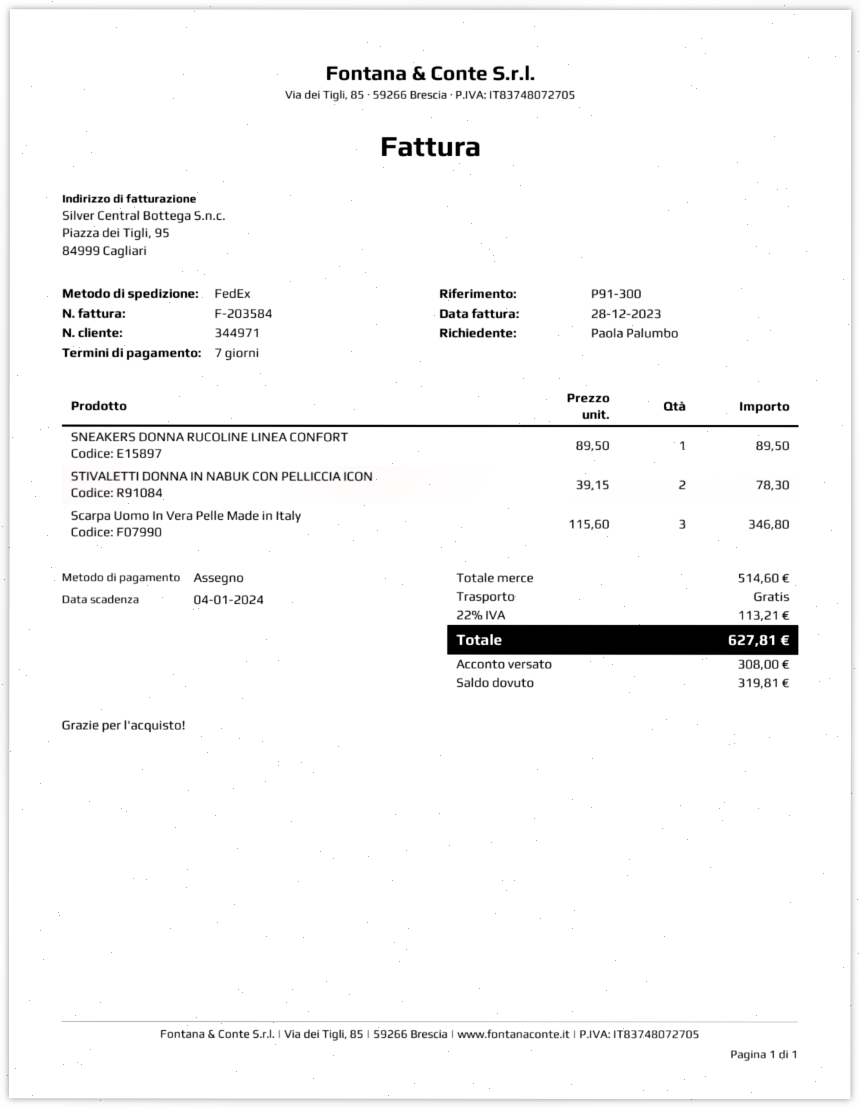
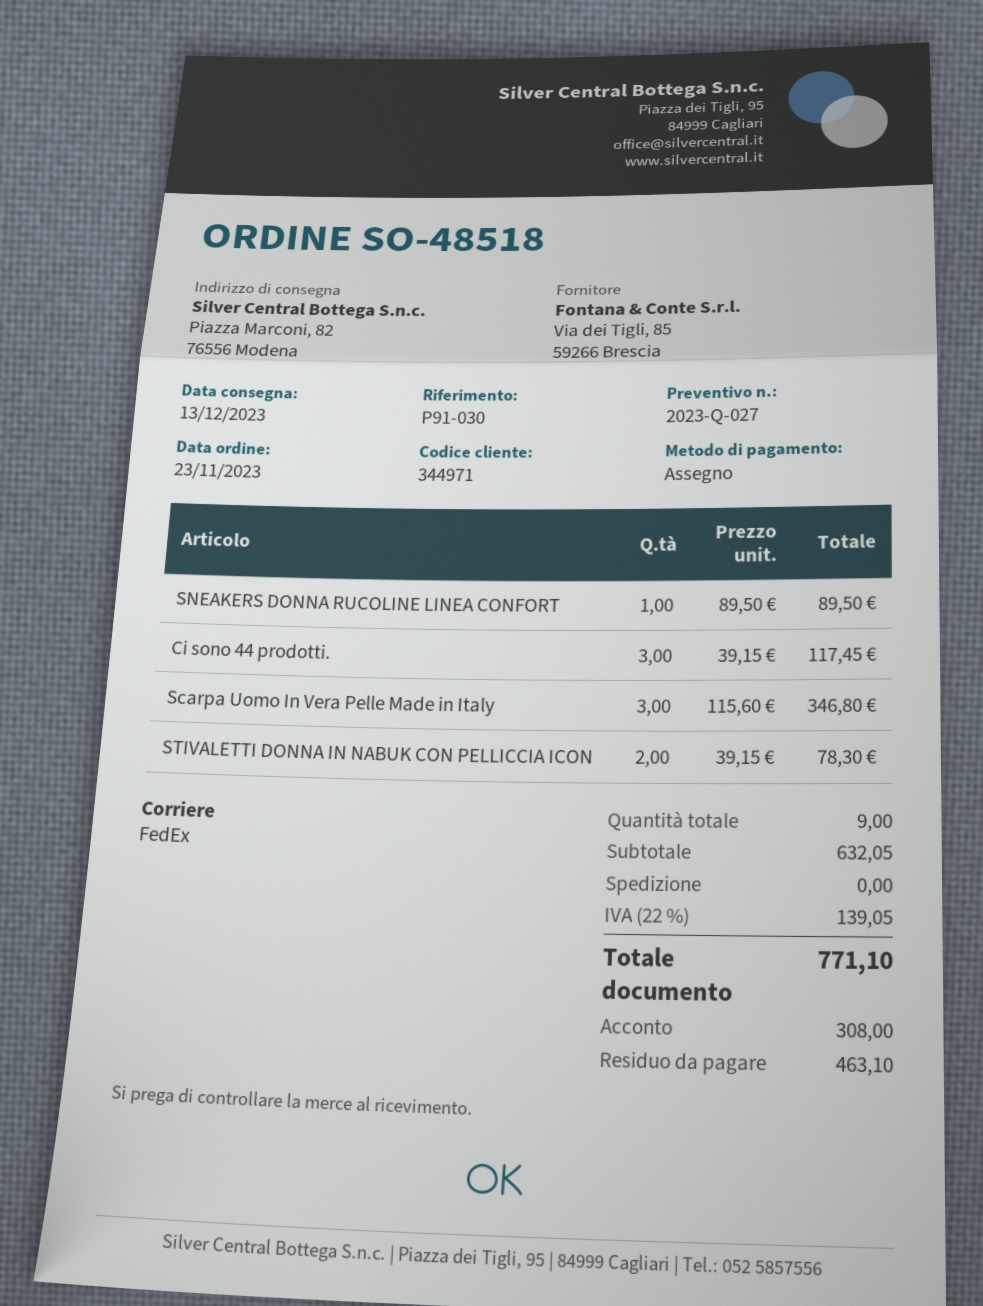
reference: P91-300 -> P91-030
Ci sono 44 prodotti.: none -> 3 x 39.15 = 117.45
subtotal: 514.60 -> 632.05
tax: 22% = 113.21 -> 22% = 139.05
total: 627.81 -> 771.10
balance: 319.81 -> 463.10

